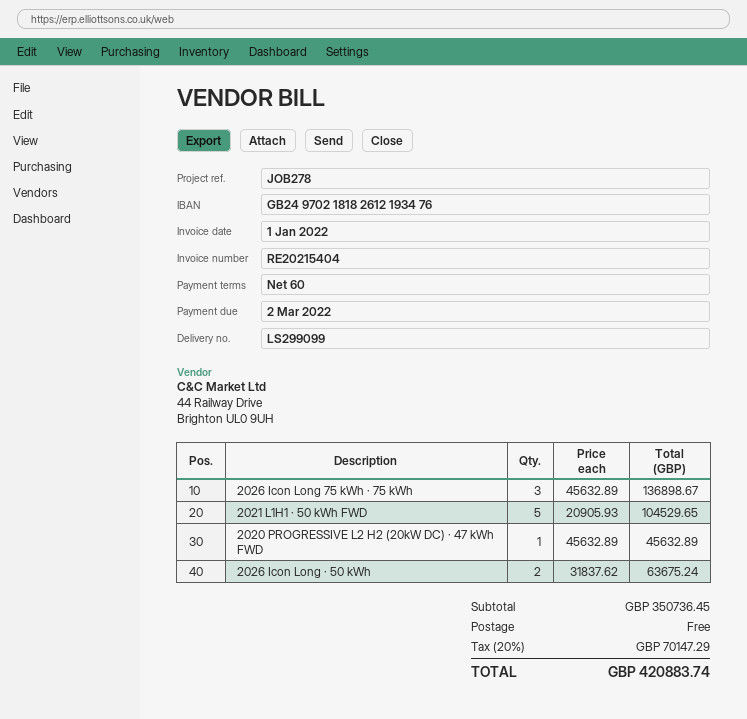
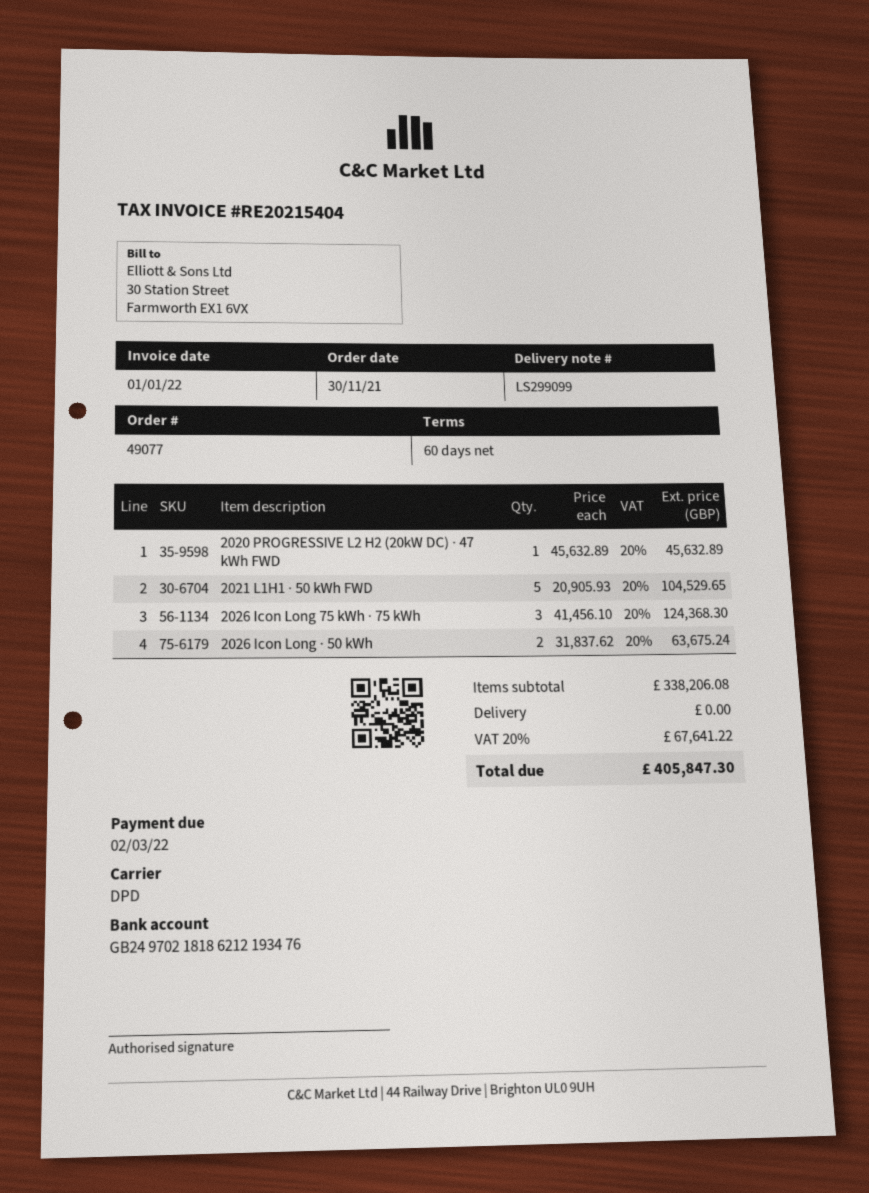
bank account: GB24970218182612193476 -> GB24970218186212193476
2026 Icon Long 75 kWh · 75 kWh: 3 x 45632.89 = 136898.67 -> 3 x 41456.10 = 124368.30
subtotal: 350736.45 -> 338206.08
tax: 20% = 70147.29 -> 20% = 67641.22
total: 420883.74 -> 405847.30

